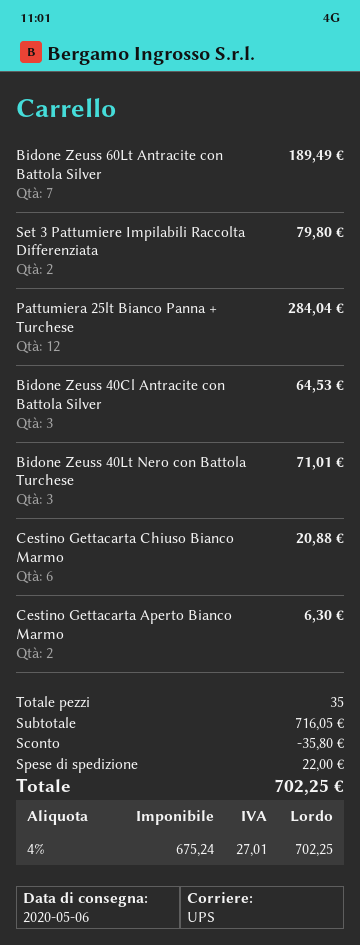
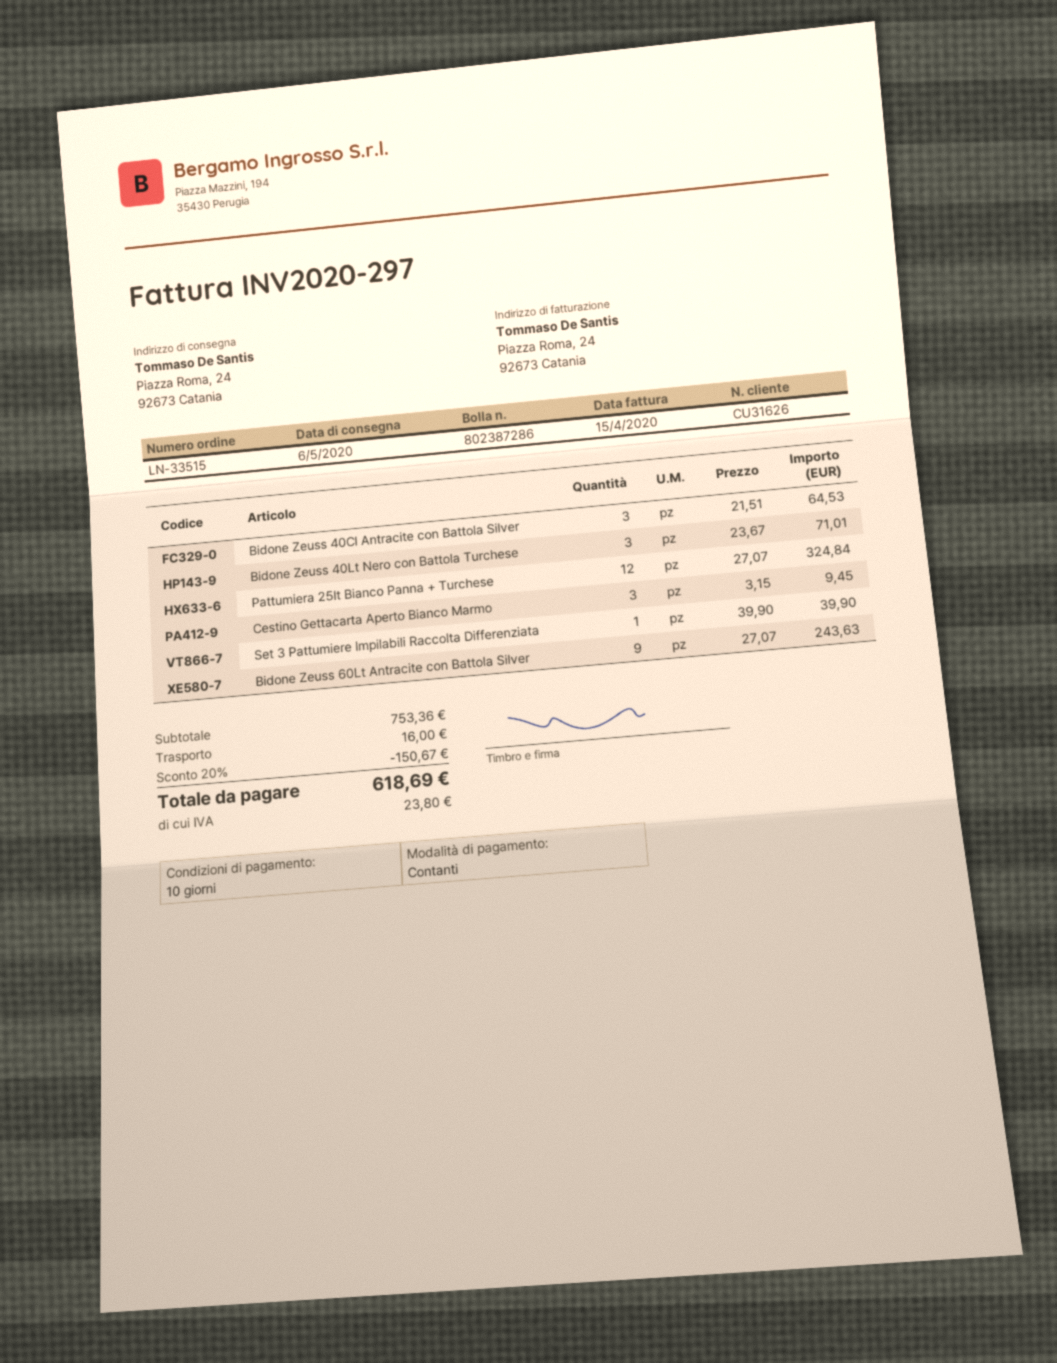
Bidone Zeuss 60Lt Antracite con Battola Silver: 7 for 189.49 -> 9 for 243.63
Set 3 Pattumiere Impilabili Raccolta Differenziata: 2 for 79.80 -> 1 for 39.90
Pattumiera 25lt Bianco Panna + Turchese: 12 for 284.04 -> 12 for 324.84
Cestino Gettacarta Chiuso Bianco Marmo: 6 for 20.88 -> none
Cestino Gettacarta Aperto Bianco Marmo: 2 for 6.30 -> 3 for 9.45
subtotal: 716.05 -> 753.36
discount: 35.80 -> 150.67
shipping: 22.00 -> 16.00
tax: 27.01 -> 23.80
total: 702.25 -> 618.69

